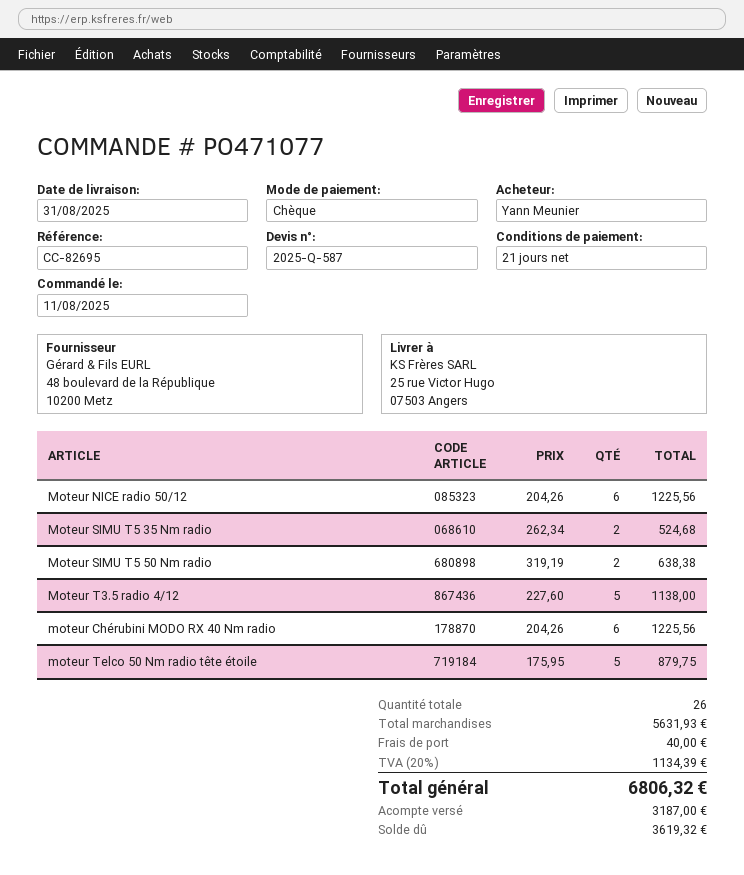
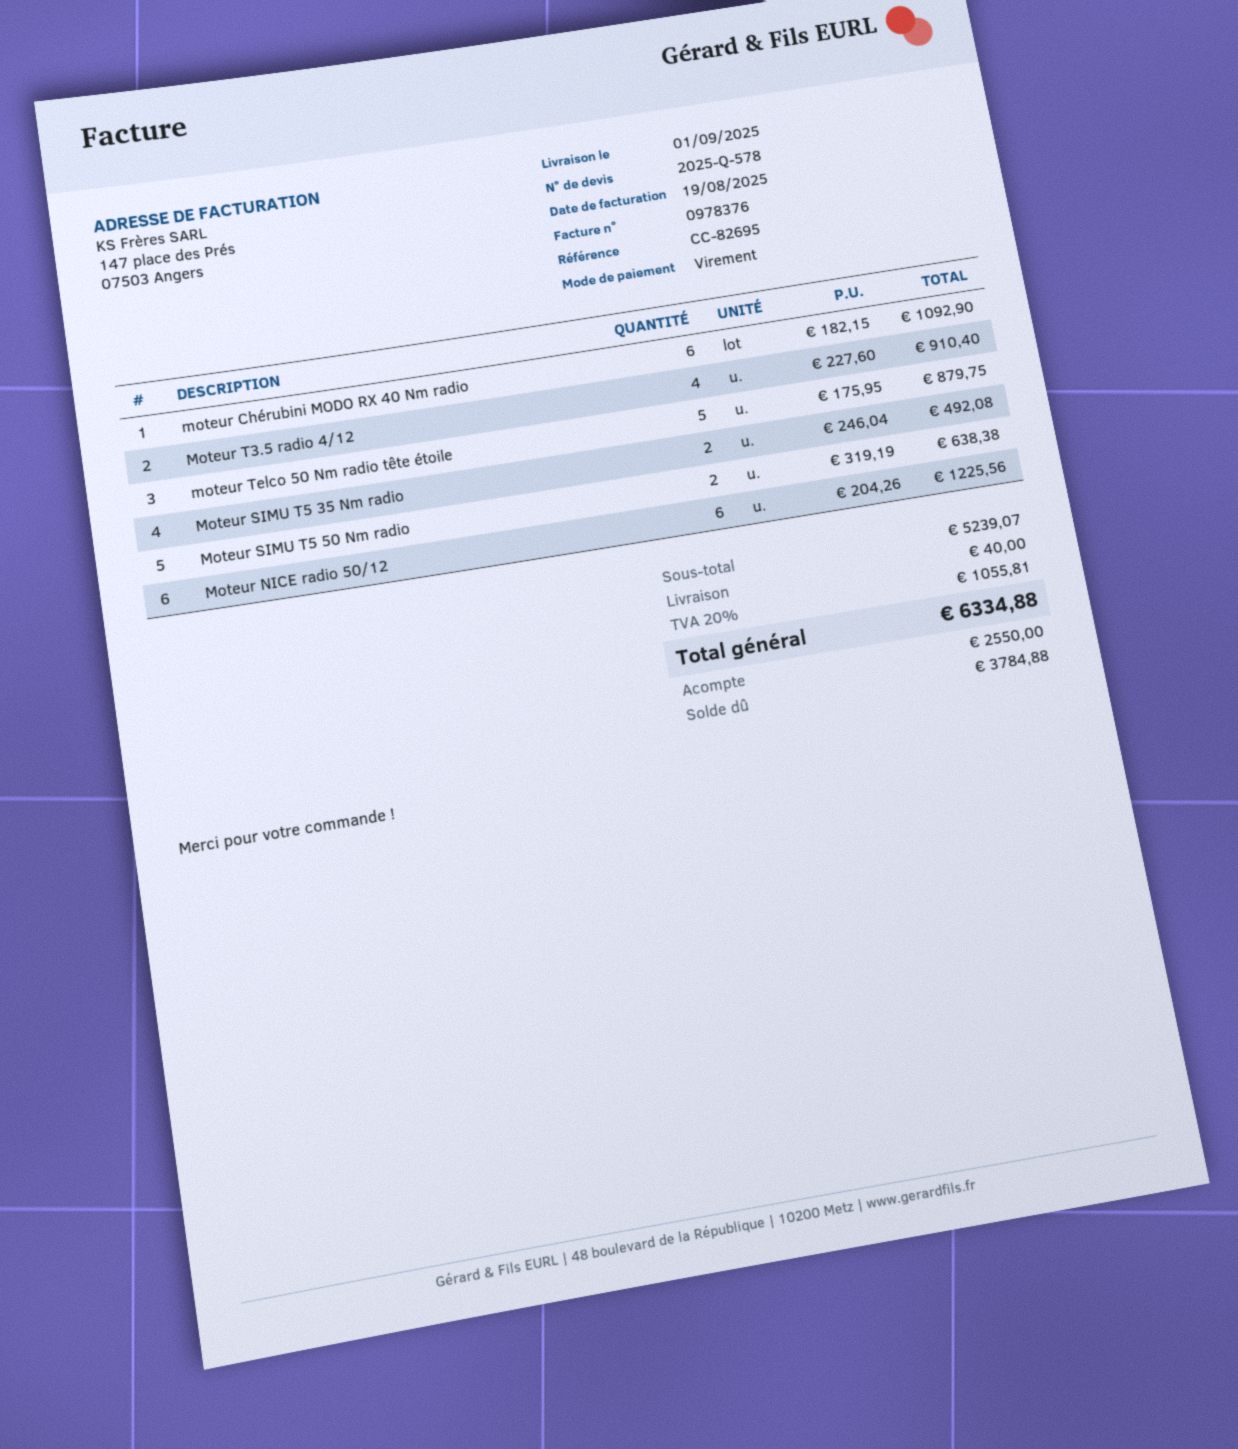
quote number: 2025-Q-587 -> 2025-Q-578
delivery date: 2025-08-31 -> 2025-09-01
payment method: cheque -> bank transfer
Moteur SIMU T5 35 Nm radio: 2 x 262.34 = 524.68 -> 2 x 246.04 = 492.08
Moteur T3.5 radio 4/12: 5 x 227.60 = 1138.00 -> 4 x 227.60 = 910.40
moteur Chérubini MODO RX 40 Nm radio: 6 x 204.26 = 1225.56 -> 6 x 182.15 = 1092.90
subtotal: 5631.93 -> 5239.07
tax: 20% = 1134.39 -> 20% = 1055.81
total: 6806.32 -> 6334.88
deposit: 3187.00 -> 2550.00
balance: 3619.32 -> 3784.88

